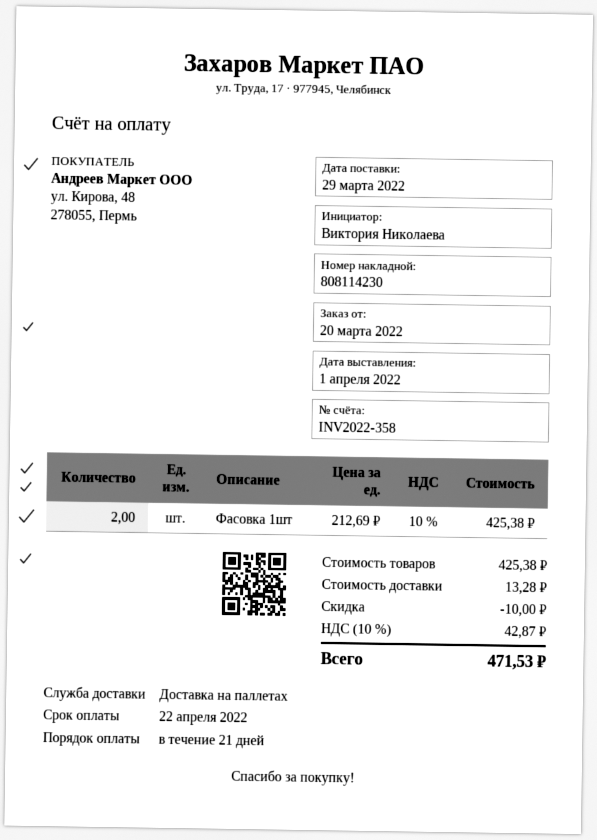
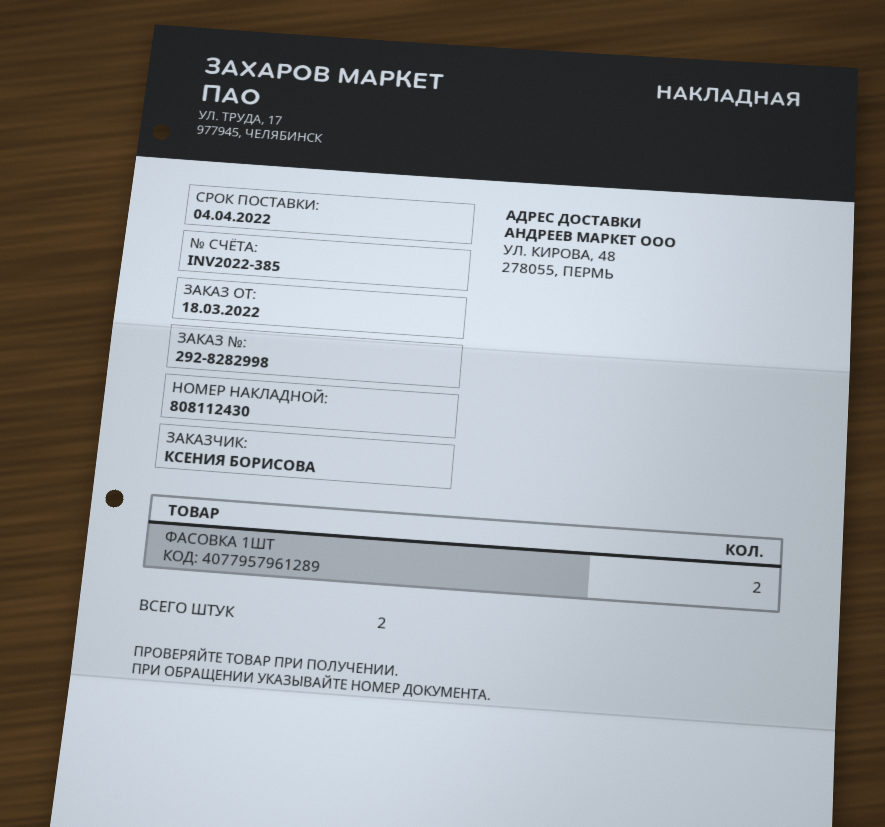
order date: 2022-03-20 -> 2022-03-18
delivery note number: 808114230 -> 808112430
delivery date: 2022-03-29 -> 2022-04-04
invoice number: INV2022-358 -> INV2022-385
ordered by: Виктория Николаева -> КСЕНИЯ БОРИСОВА

